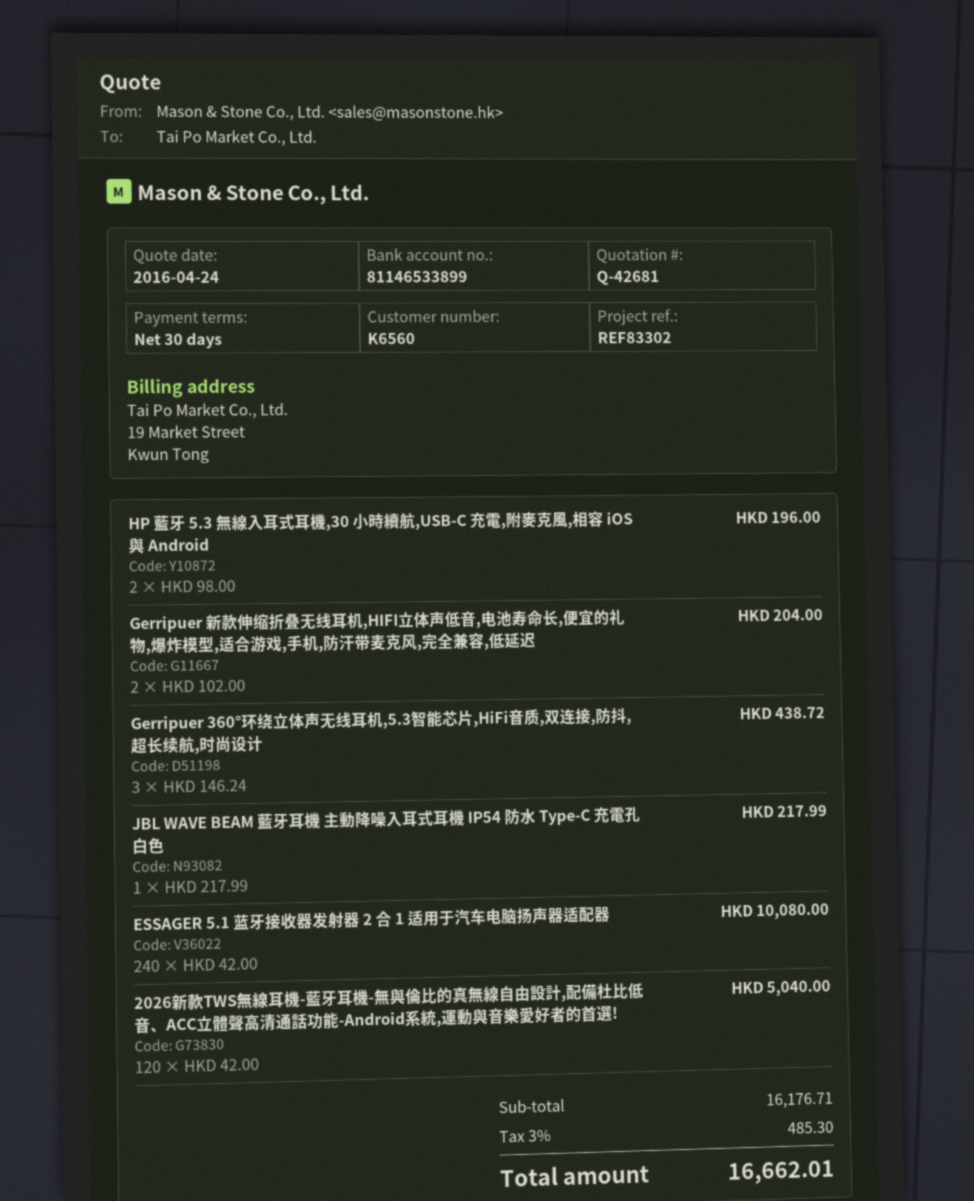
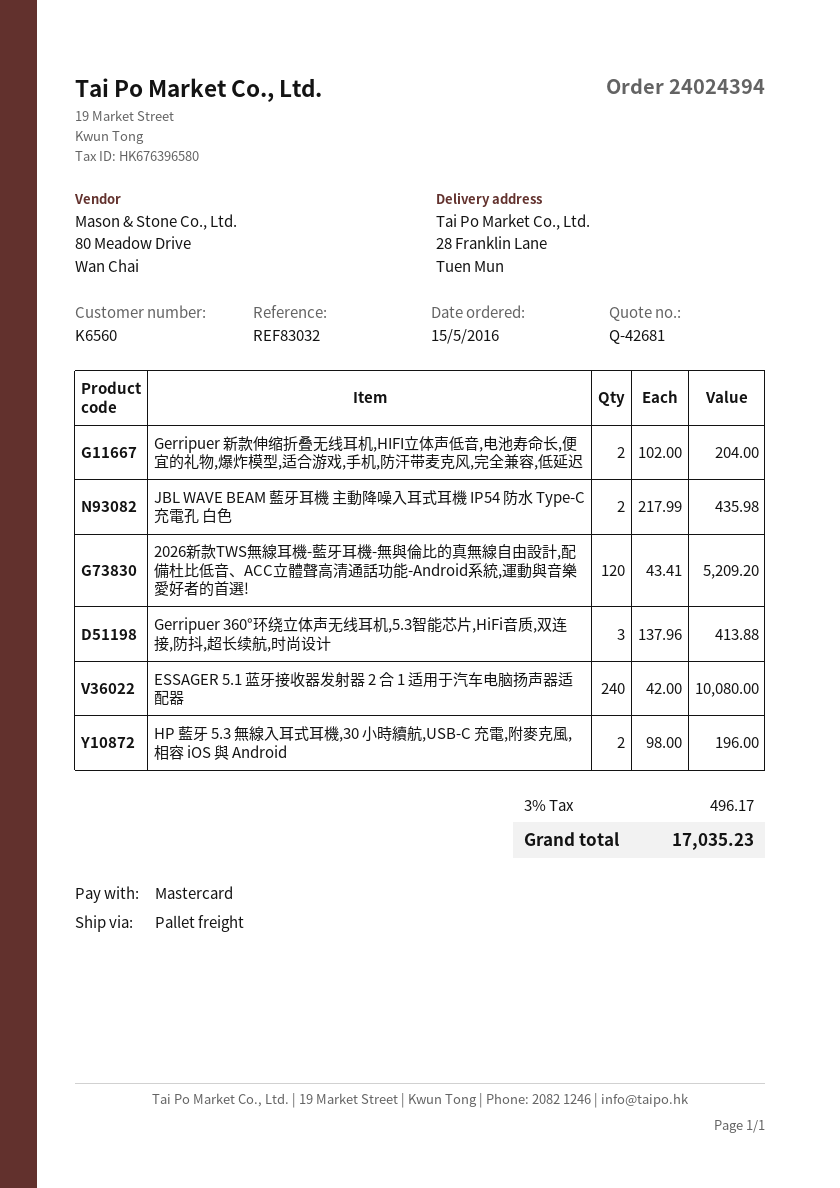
reference: REF83302 -> REF83032
Gerripuer 360°环绕立体声无线耳机,5.3智能芯片,HiFi音质,双连接,防抖,超长续航,时尚设计: 3 x 146.24 = 438.72 -> 3 x 137.96 = 413.88
JBL WAVE BEAM 藍牙耳機 主動降噪入耳式耳機 IP54 防水 Type-C 充電孔 白色: 1 x 217.99 = 217.99 -> 2 x 217.99 = 435.98
2026新款TWS無線耳機-藍牙耳機-無與倫比的真無線自由設計,配備杜比低音、ACC立體聲高清通話功能-Android系統,運動與音樂愛好者的首選!: 120 x 42.00 = 5040.00 -> 120 x 43.41 = 5209.20
tax: 3% = 485.30 -> 3% = 496.17
total: 16662.01 -> 17035.23

